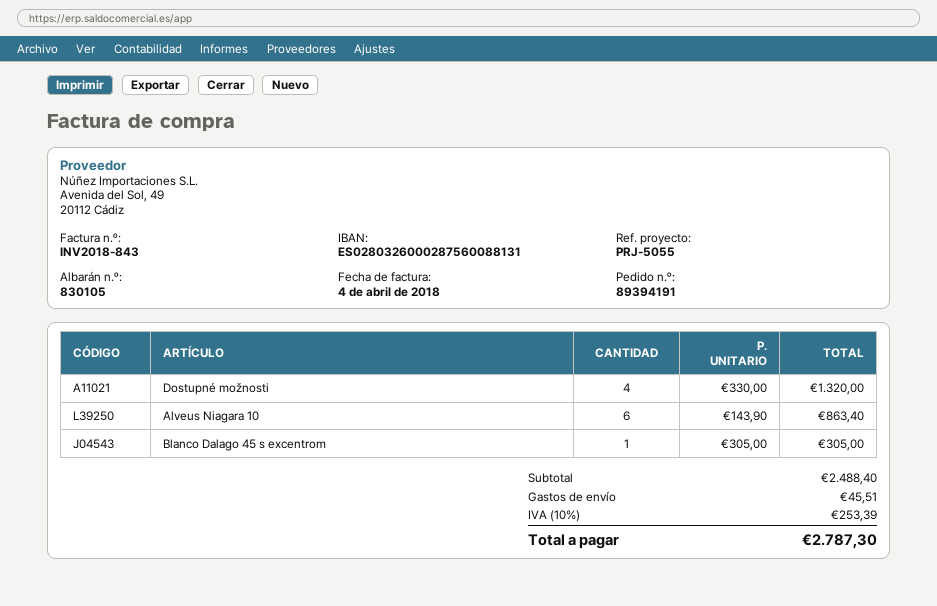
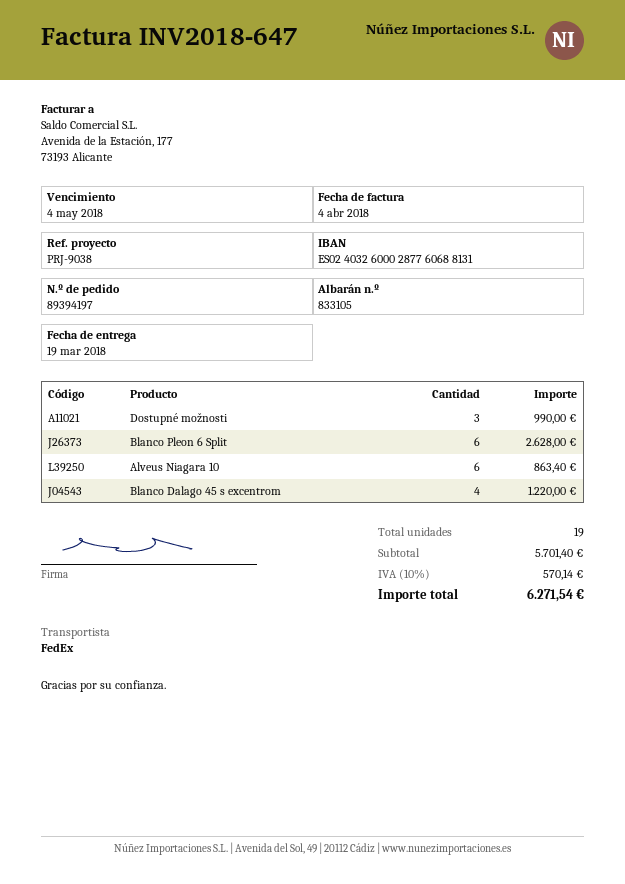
order number: 89394191 -> 89394197
delivery note number: 830105 -> 833105
invoice number: INV2018-843 -> INV2018-647
reference: PRJ-5055 -> PRJ-9038
bank account: ES0280326000287560088131 -> ES0240326000287760688131
Dostupné možnosti: 4 for 1320.00 -> 3 for 990.00
Blanco Dalago 45 s excentrom: 1 for 305.00 -> 4 for 1220.00
Blanco Pleon 6 Split: none -> 6 for 2628.00
subtotal: 2488.40 -> 5701.40
shipping: 45.51 -> none
tax: 10% = 253.39 -> 10% = 570.14
total: 2787.30 -> 6271.54

